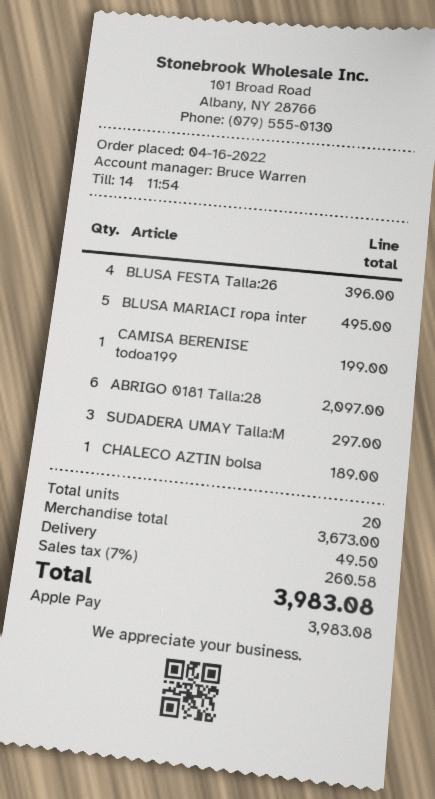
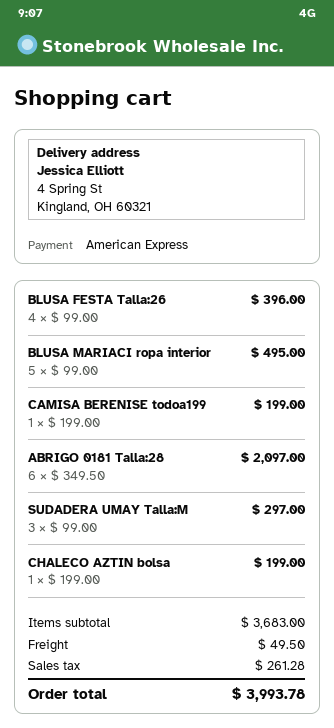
payment method: Apple Pay -> American Express
CHALECO AZTIN bolsa: 1 for 189.00 -> 1 for 199.00
subtotal: 3673.00 -> 3683.00
tax: 260.58 -> 261.28
total: 3983.08 -> 3993.78

